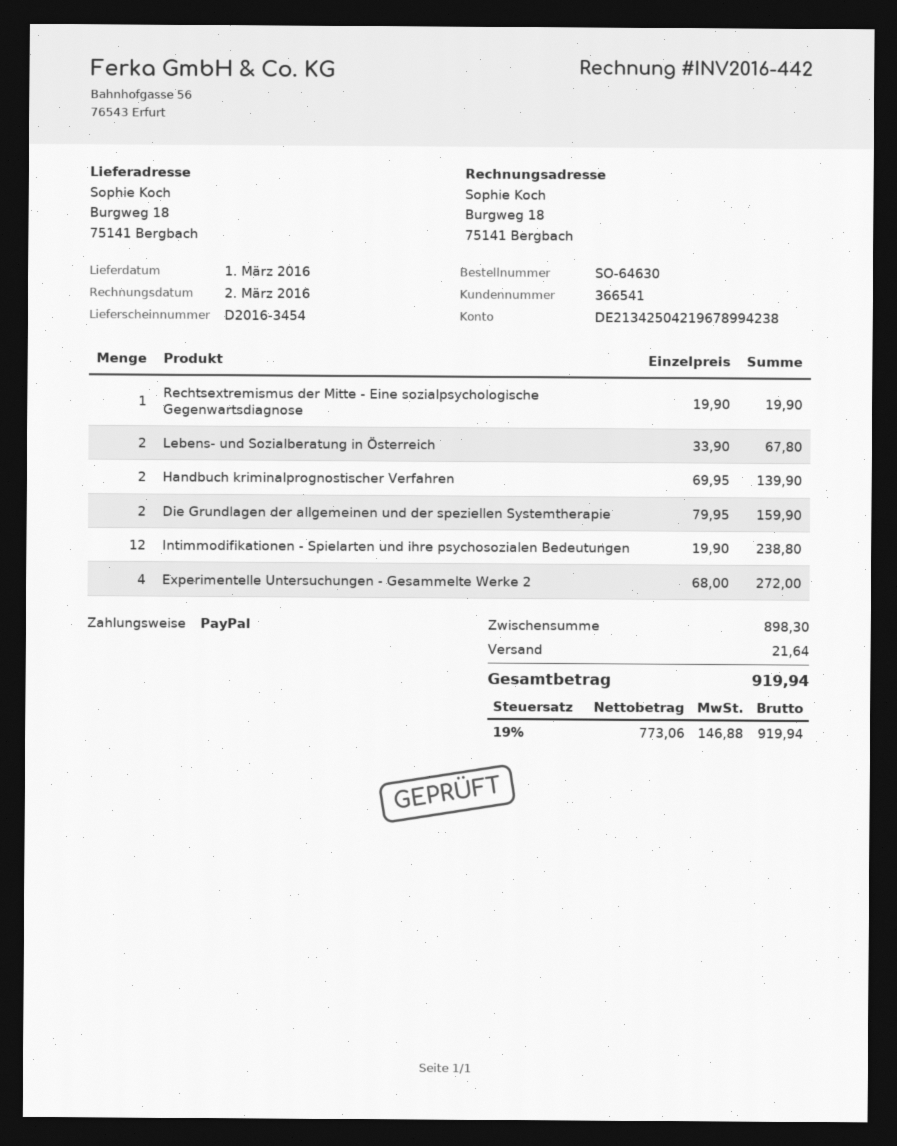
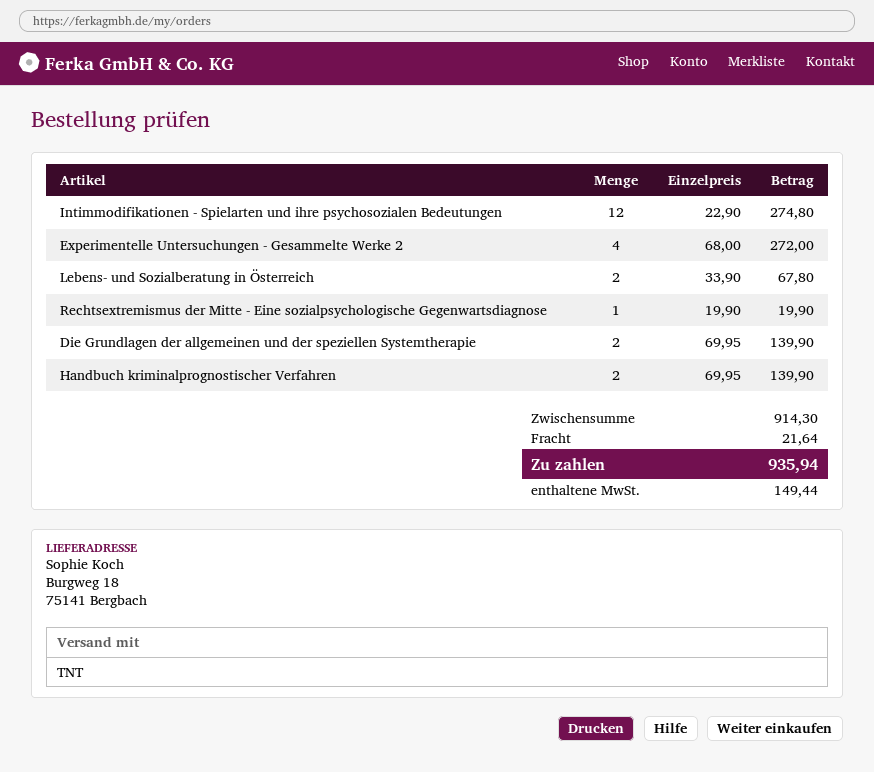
Die Grundlagen der allgemeinen und der speziellen Systemtherapie: 2 x 79.95 = 159.90 -> 2 x 69.95 = 139.90
Intimmodifikationen - Spielarten und ihre psychosozialen Bedeutungen: 12 x 19.90 = 238.80 -> 12 x 22.90 = 274.80
subtotal: 898.30 -> 914.30
tax: 146.88 -> 149.44
total: 919.94 -> 935.94

